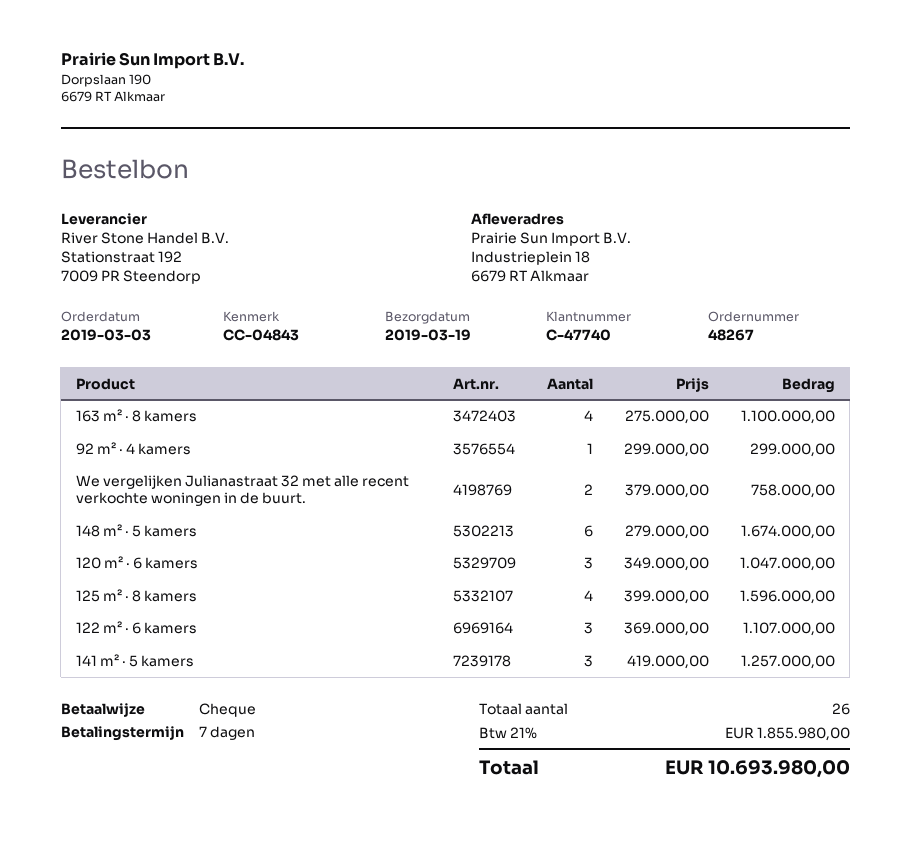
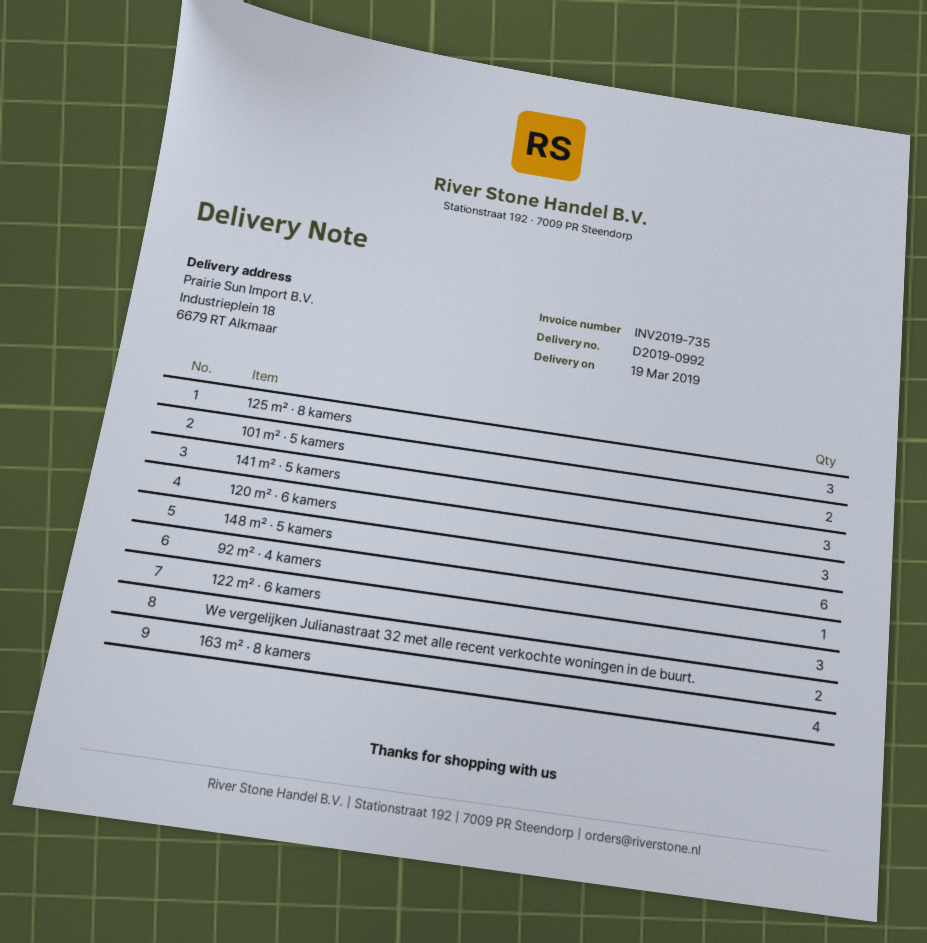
125 m² · 8 kamers: 4 -> 3
101 m² · 5 kamers: none -> 2

